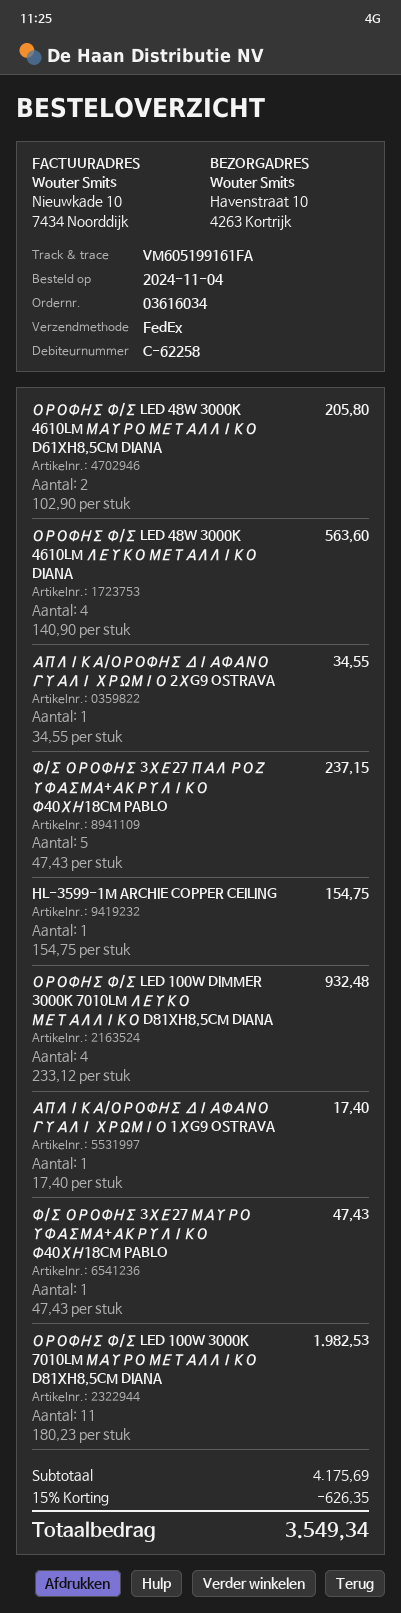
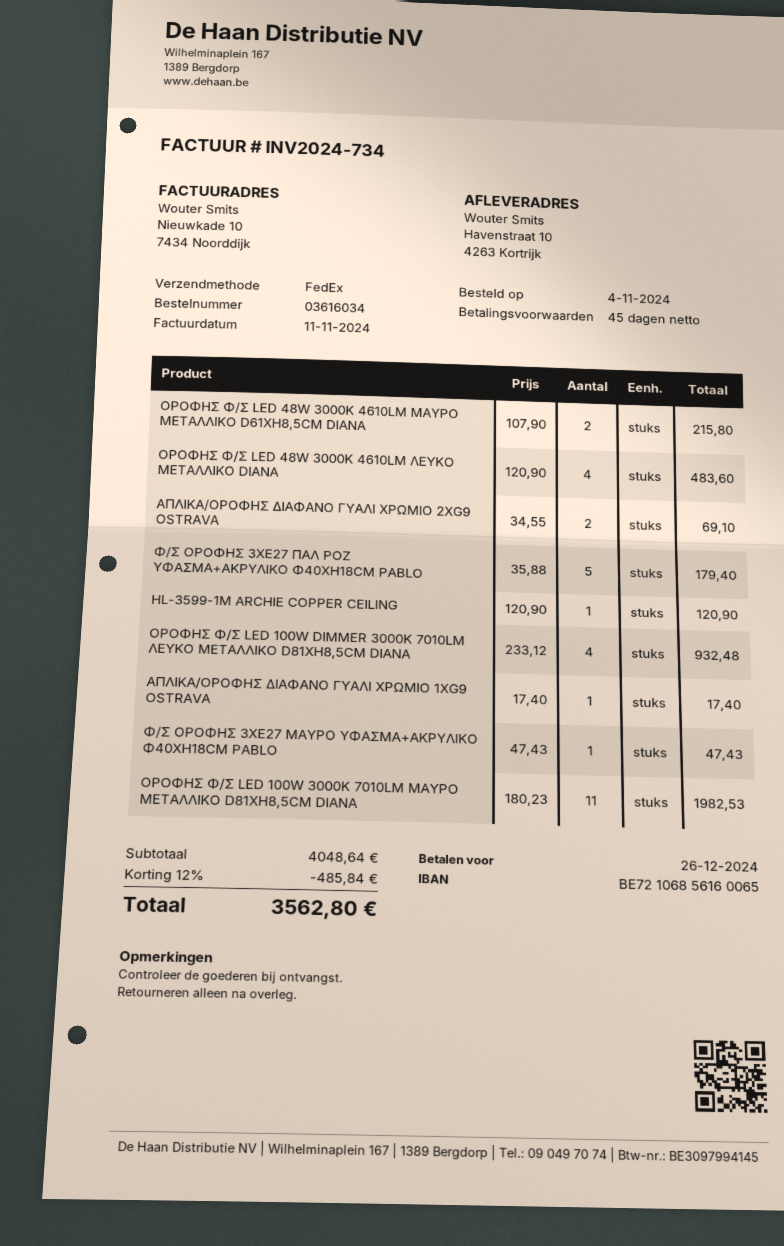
ΟΡΟΦΗΣ Φ/Σ LED 48W 3000K 4610LM ΜΑΥΡΟ ΜΕΤΑΛΛΙΚΟ D61XH8,5CM DIANA: 2 x 102.90 = 205.80 -> 2 x 107.90 = 215.80
ΟΡΟΦΗΣ Φ/Σ LED 48W 3000K 4610LM ΛΕΥΚΟ ΜΕΤΑΛΛΙΚΟ DIANA: 4 x 140.90 = 563.60 -> 4 x 120.90 = 483.60
ΑΠΛΙΚΑ/ΟΡΟΦΗΣ ΔΙΑΦΑΝΟ ΓΥΑΛΙ ΧΡΩΜΙΟ 2ΧG9 OSTRAVA: 1 x 34.55 = 34.55 -> 2 x 34.55 = 69.10
Φ/Σ ΟΡΟΦΗΣ 3ΧΕ27 ΠΑΛ ΡΟΖ ΥΦΑΣΜΑ+ΑΚΡΥΛΙΚΟ Φ40ΧΗ18CM PABLO: 5 x 47.43 = 237.15 -> 5 x 35.88 = 179.40
HL-3599-1M ARCHIE COPPER CEILING: 1 x 154.75 = 154.75 -> 1 x 120.90 = 120.90
subtotal: 4175.69 -> 4048.64
discount: 15% = 626.35 -> 12% = 485.84
total: 3549.34 -> 3562.80

